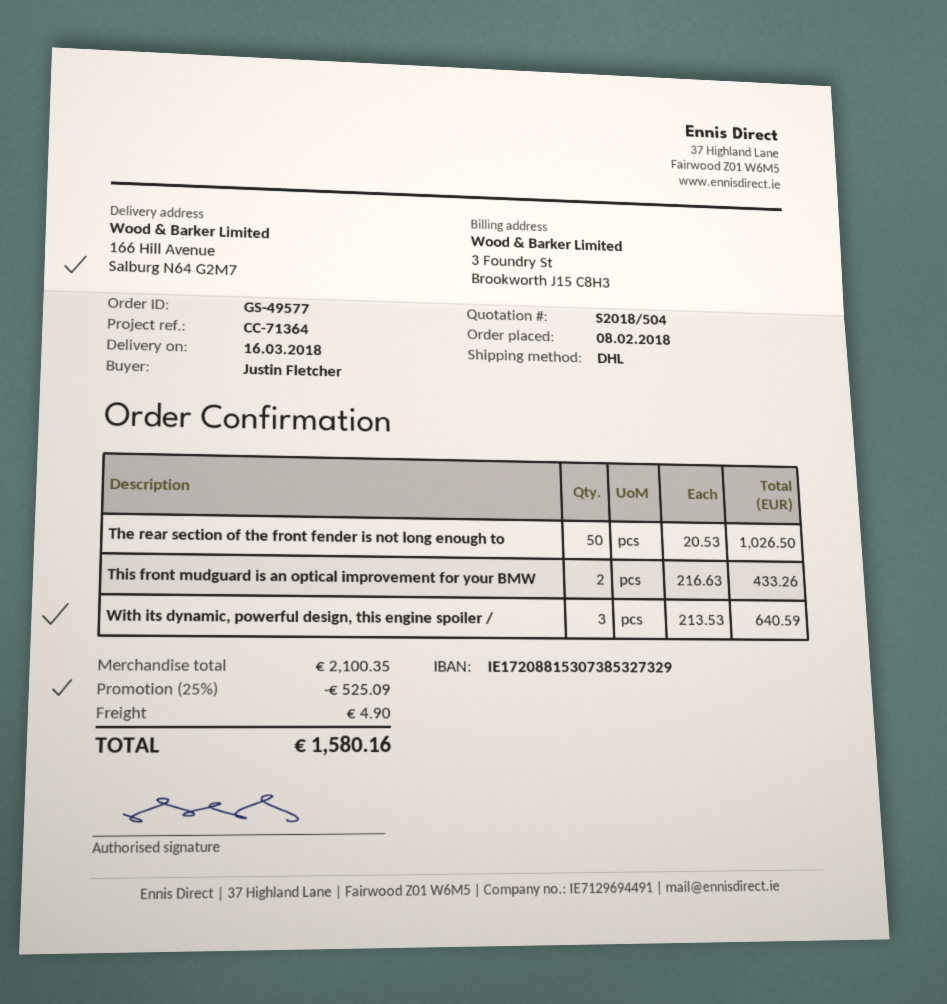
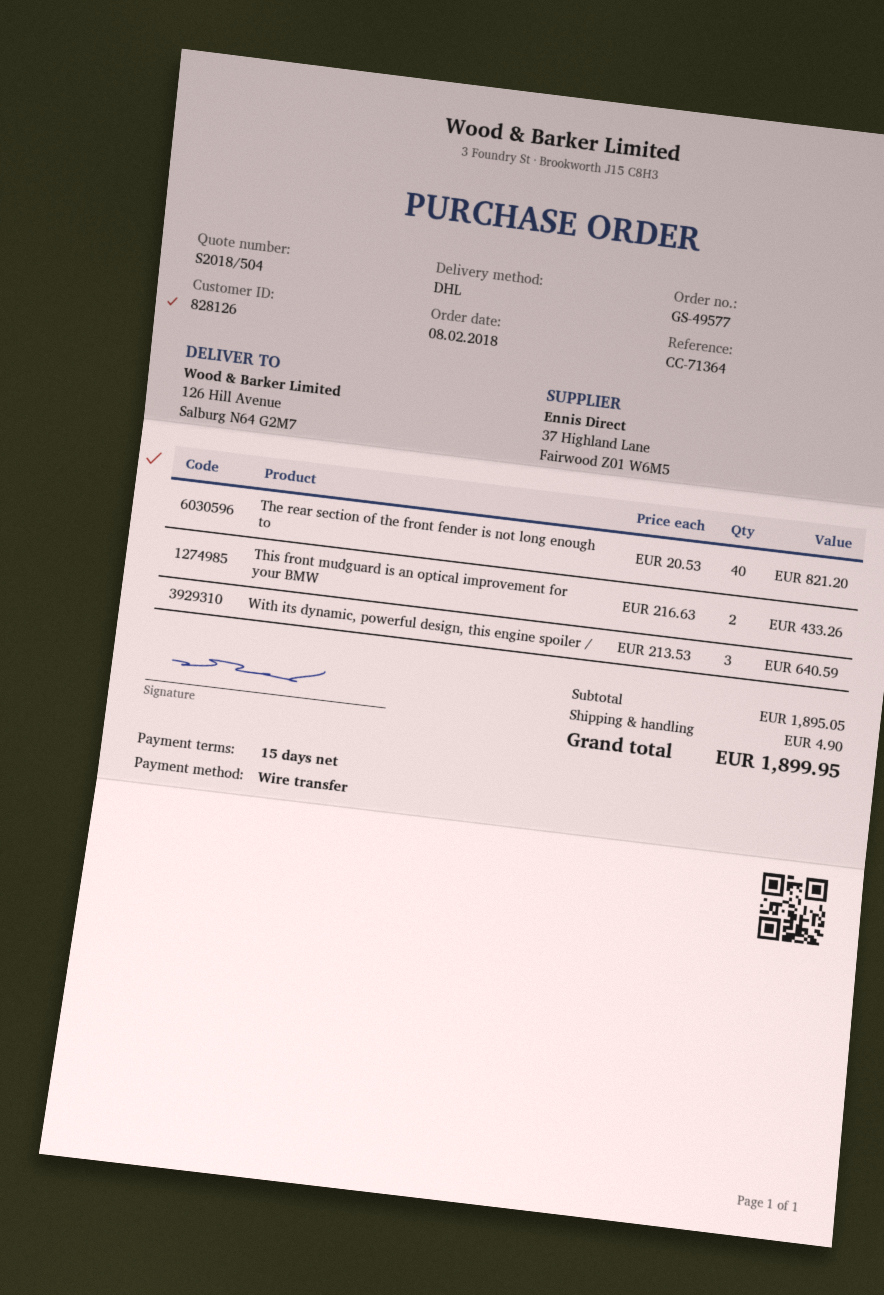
ship to: 166 Hill Avenue, Salburg N64 G2M7 -> 126 Hill Avenue, Salburg N64 G2M7
The rear section of the front fender is not long enough to: 50 x 20.53 = 1026.50 -> 40 x 20.53 = 821.20
subtotal: 2100.35 -> 1895.05
discount: 25% = 525.09 -> none
total: 1580.16 -> 1899.95

